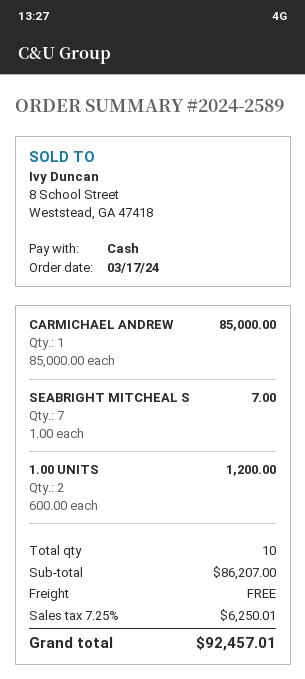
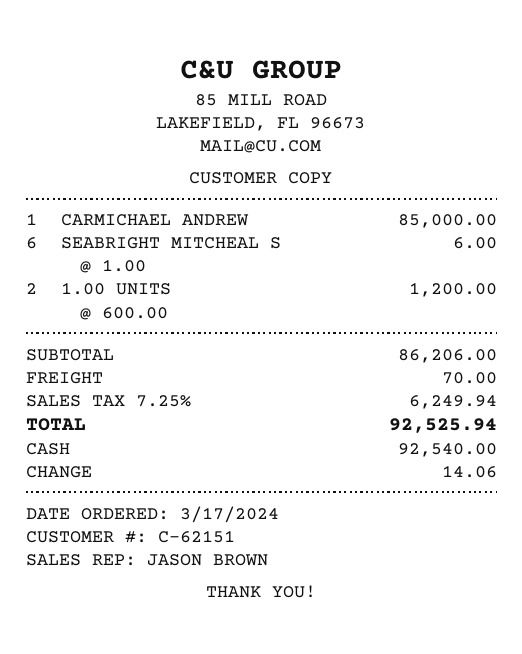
SEABRIGHT MITCHEAL S: 7 x 1.00 = 7.00 -> 6 x 1.00 = 6.00
subtotal: 86207.00 -> 86206.00
shipping: 0.00 -> 70.00
tax: 7.25% = 6250.01 -> 7.25% = 6249.94
total: 92457.01 -> 92525.94

